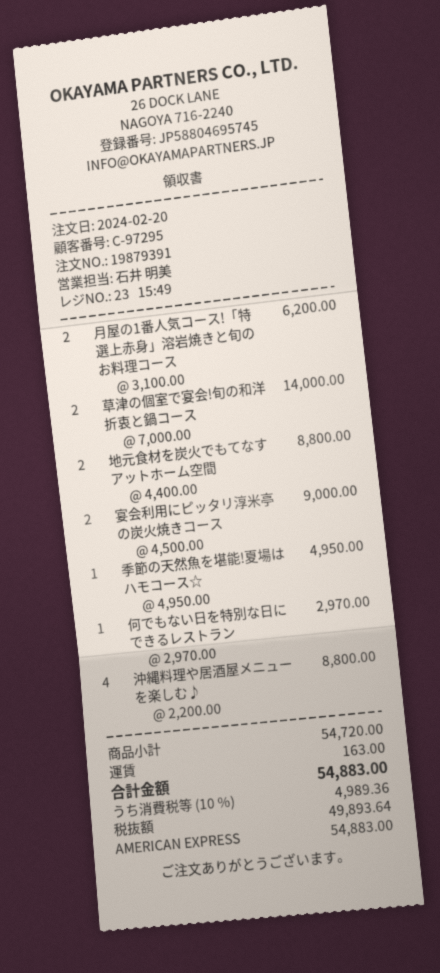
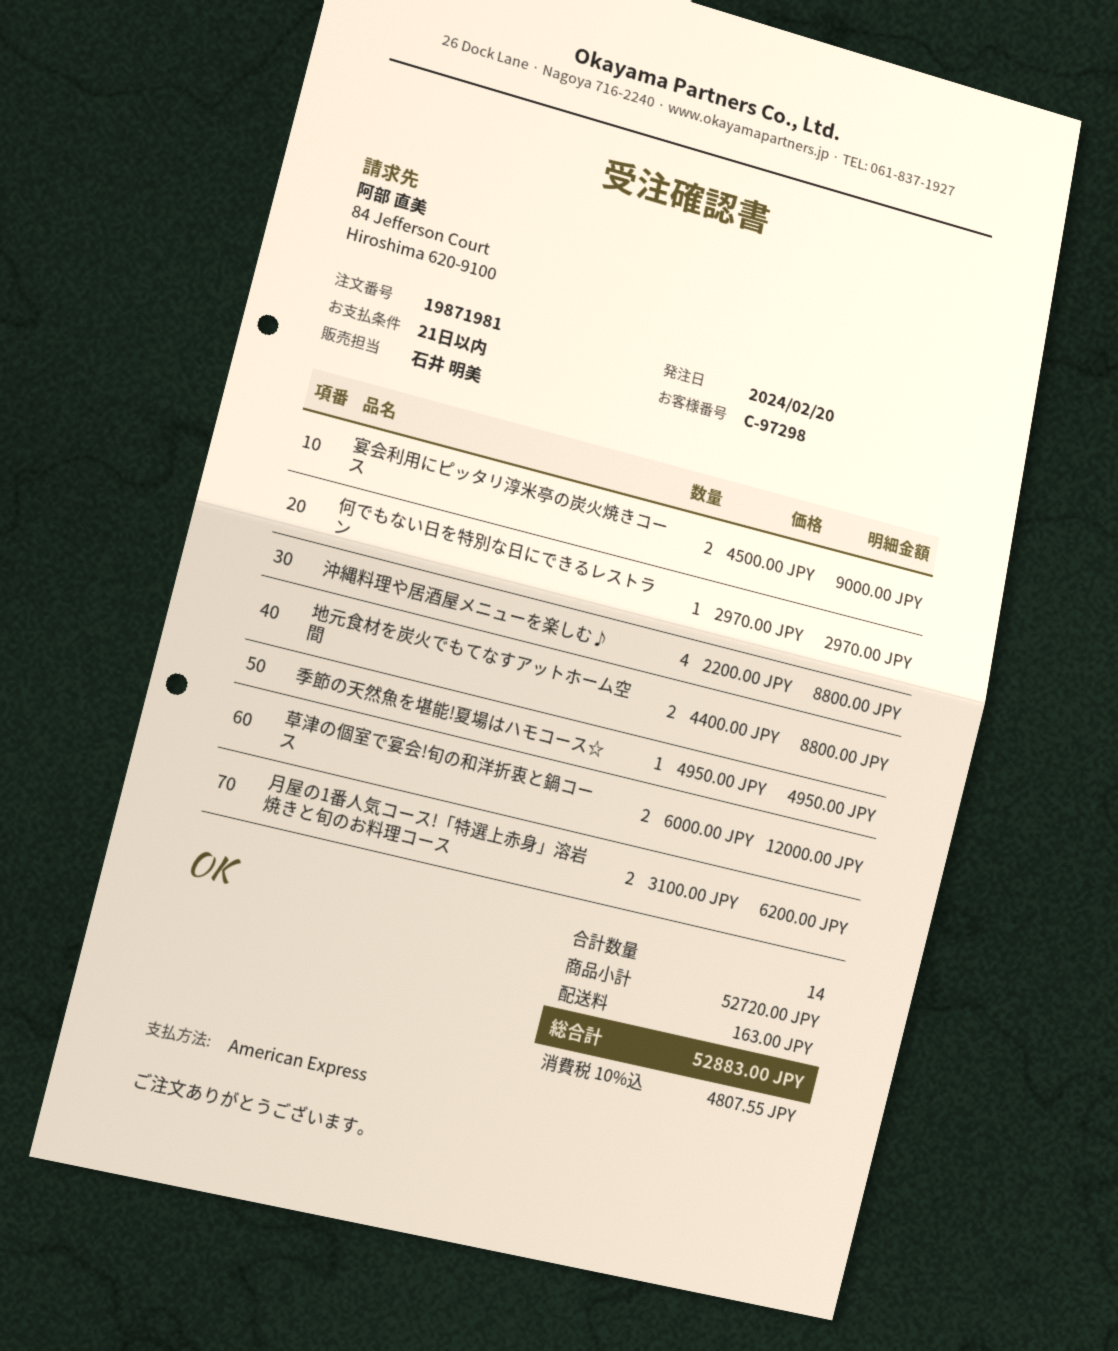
order number: 19879391 -> 19871981
customer number: C-97295 -> C-97298
草津の個室で宴会!旬の和洋折衷と鍋コース: 2 x 7000.00 = 14000.00 -> 2 x 6000.00 = 12000.00
subtotal: 54720.00 -> 52720.00
tax: 10% = 4989.36 -> 10% = 4807.55
total: 54883.00 -> 52883.00

